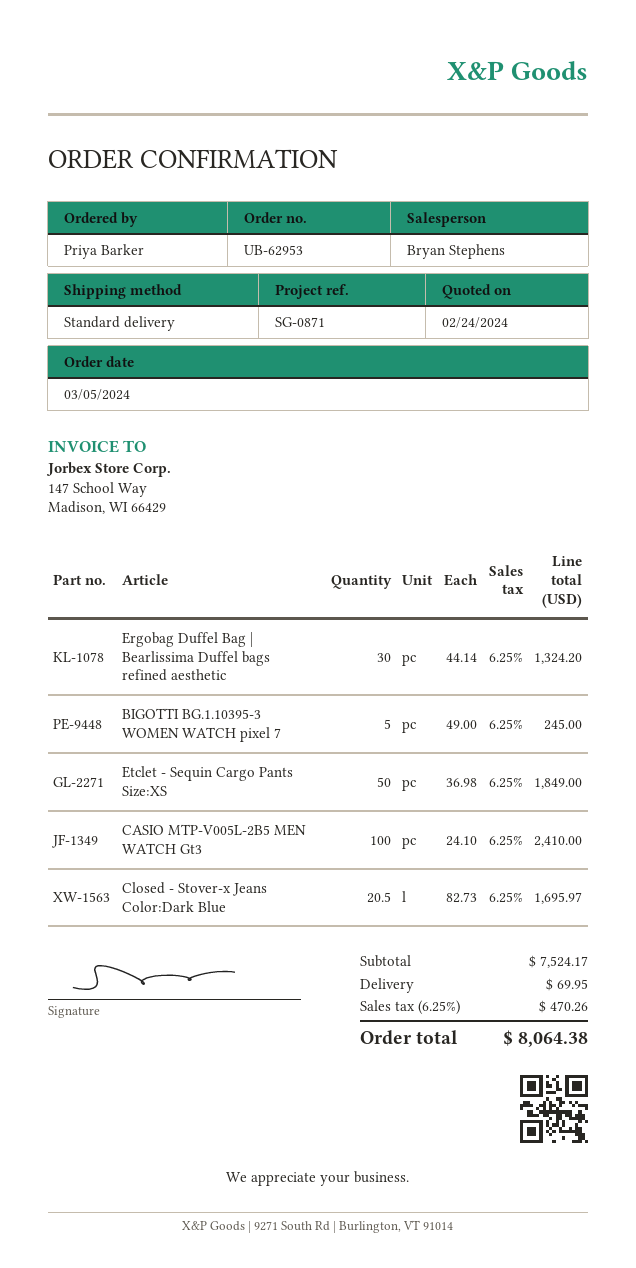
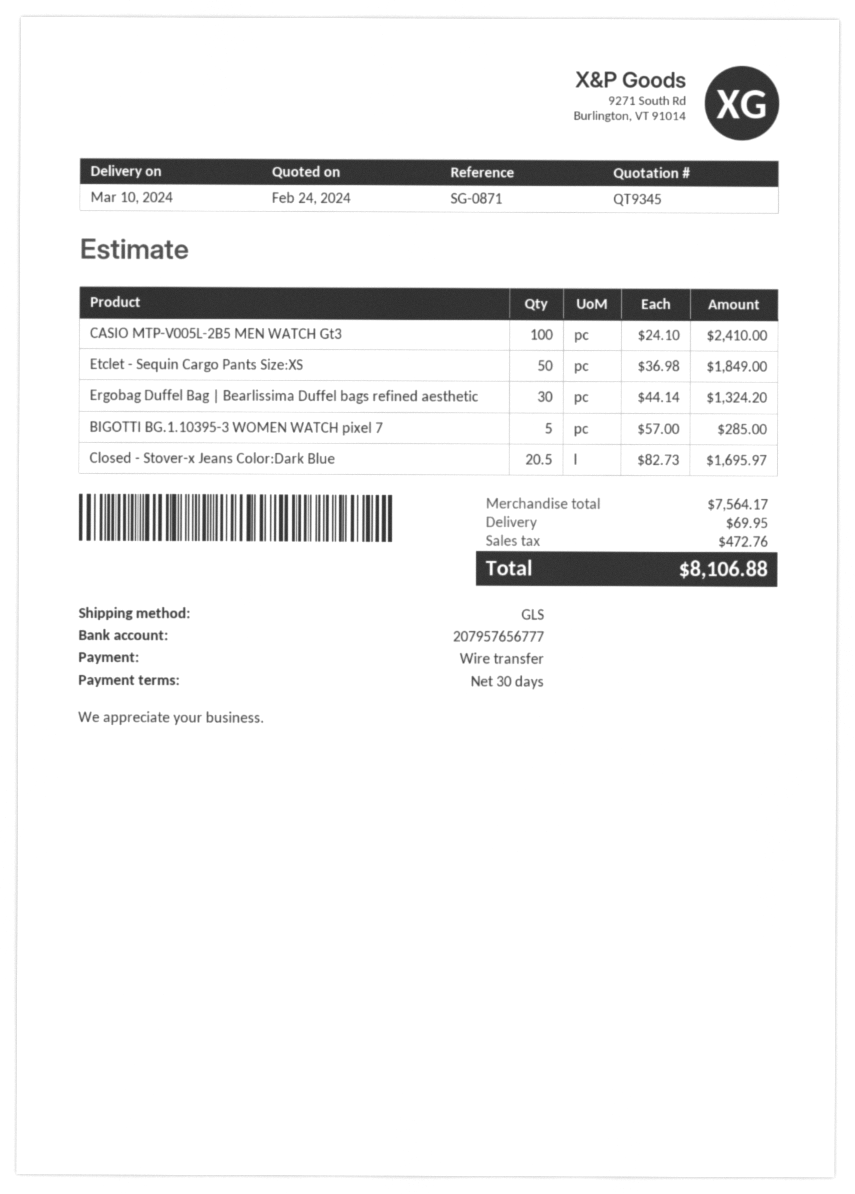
shipping method: standard -> GLS
BIGOTTI BG.1.10395-3 WOMEN WATCH pixel 7: 5 x 49.00 = 245.00 -> 5 x 57.00 = 285.00
subtotal: 7524.17 -> 7564.17
tax: 470.26 -> 472.76
total: 8064.38 -> 8106.88

